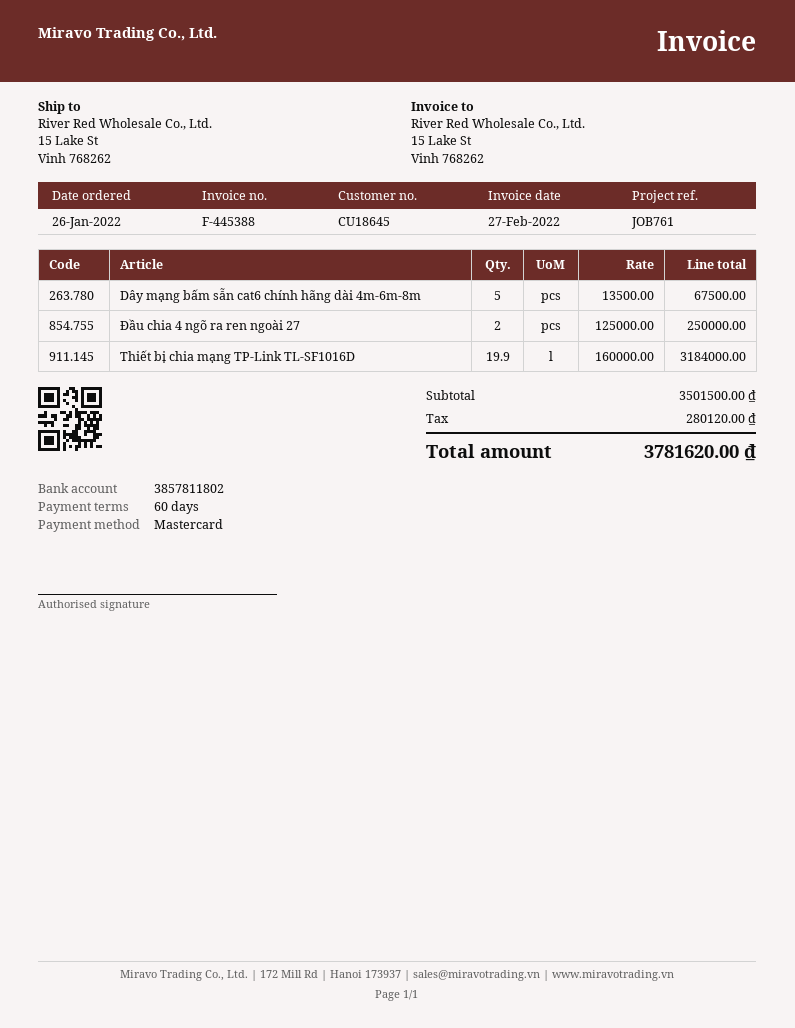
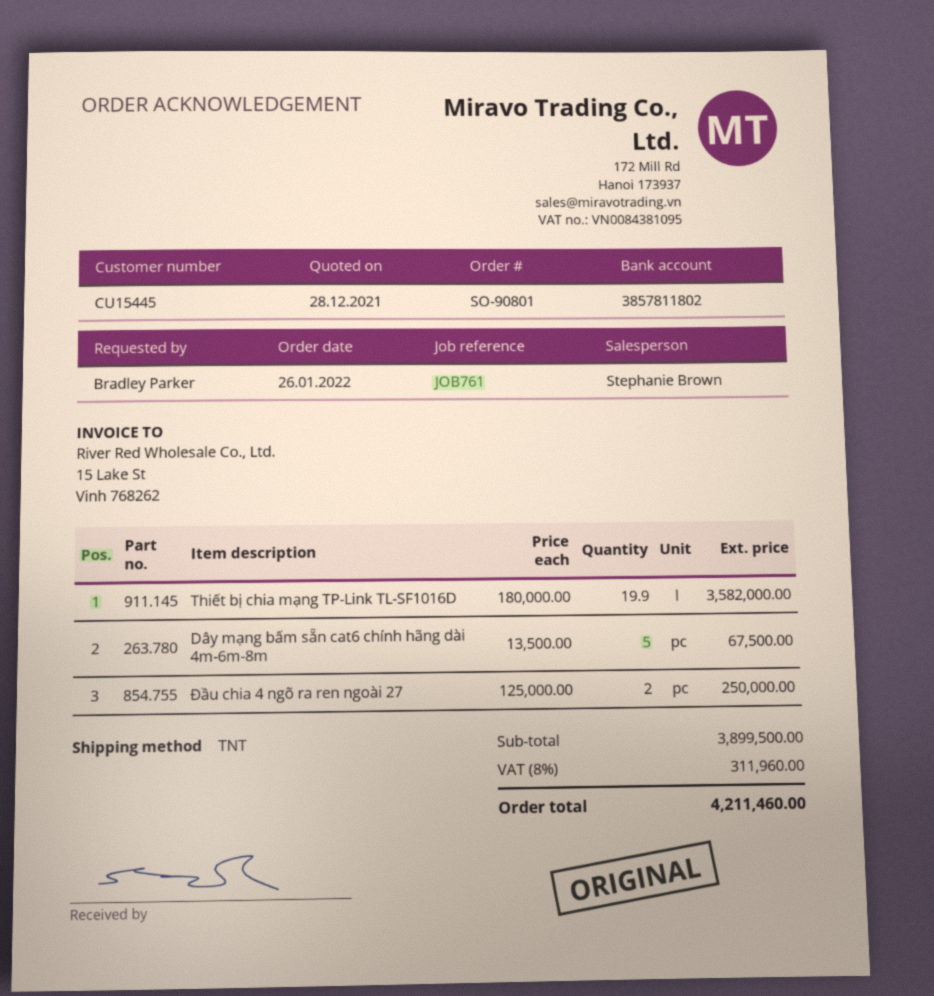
customer number: CU18645 -> CU15445
Thiết bị chia mạng TP-Link TL-SF1016D: 19.9 x 160000.00 = 3184000.00 -> 19.9 x 180000.00 = 3582000.00
subtotal: 3501500.00 -> 3899500.00
tax: 280120.00 -> 311960.00
total: 3781620.00 -> 4211460.00

